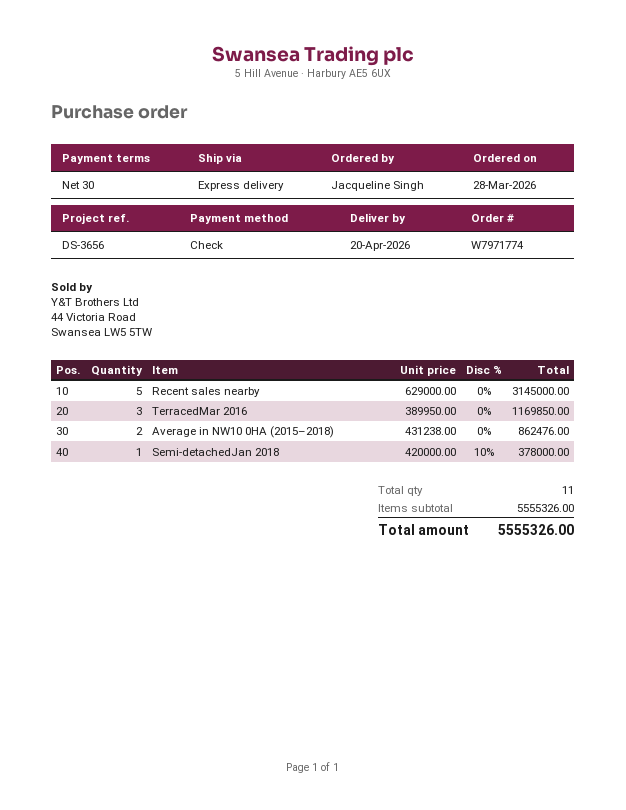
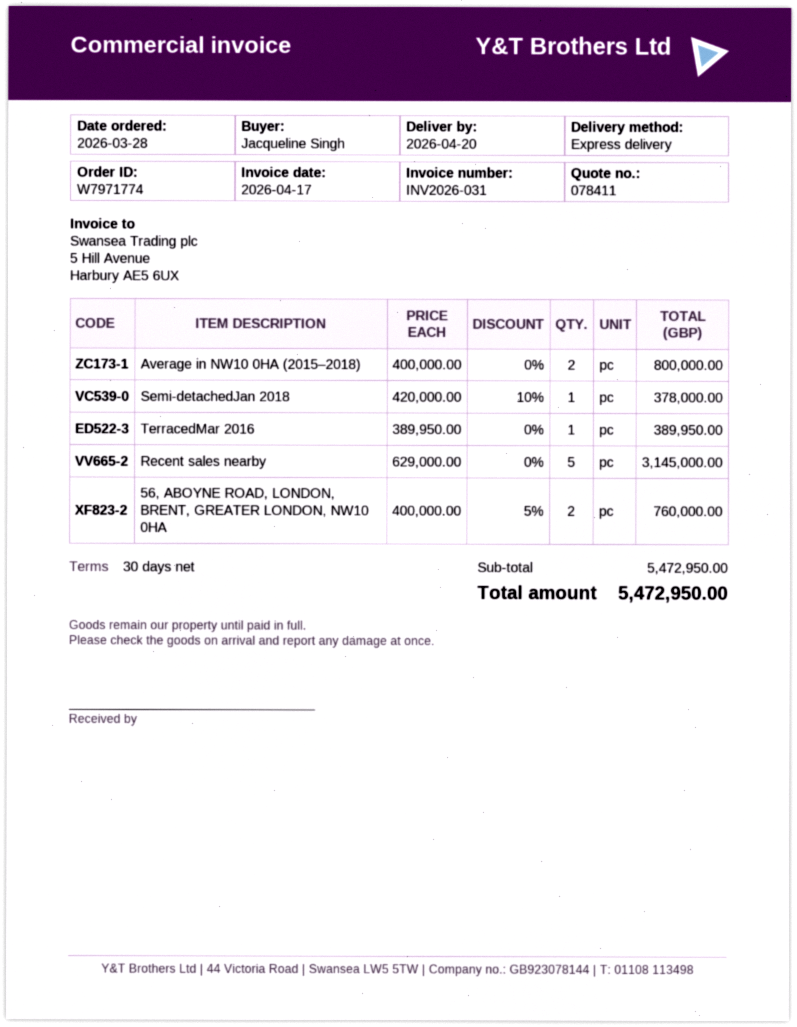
TerracedMar 2016: 3 x 389950.00 = 1169850.00 -> 1 x 389950.00 = 389950.00
Average in NW10 0HA (2015–2018): 2 x 431238.00 = 862476.00 -> 2 x 400000.00 = 800000.00
56, ABOYNE ROAD, LONDON, BRENT, GREATER LONDON, NW10 0HA: none -> 2 x 400000.00 - 5% = 760000.00
subtotal: 5555326.00 -> 5472950.00
total: 5555326.00 -> 5472950.00

